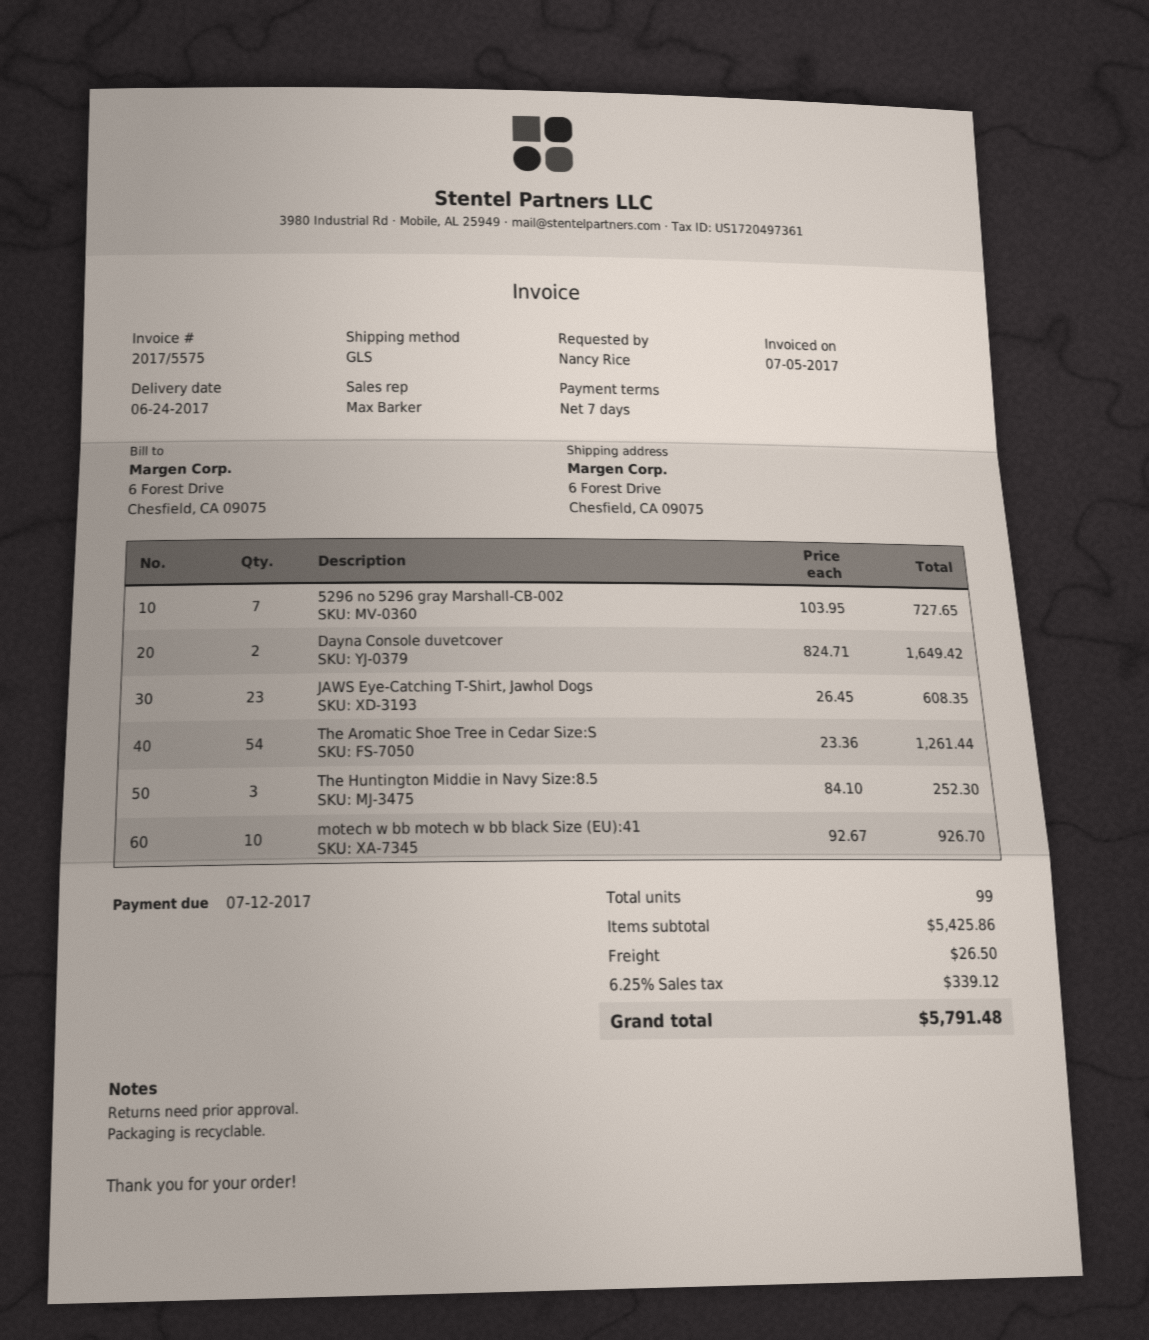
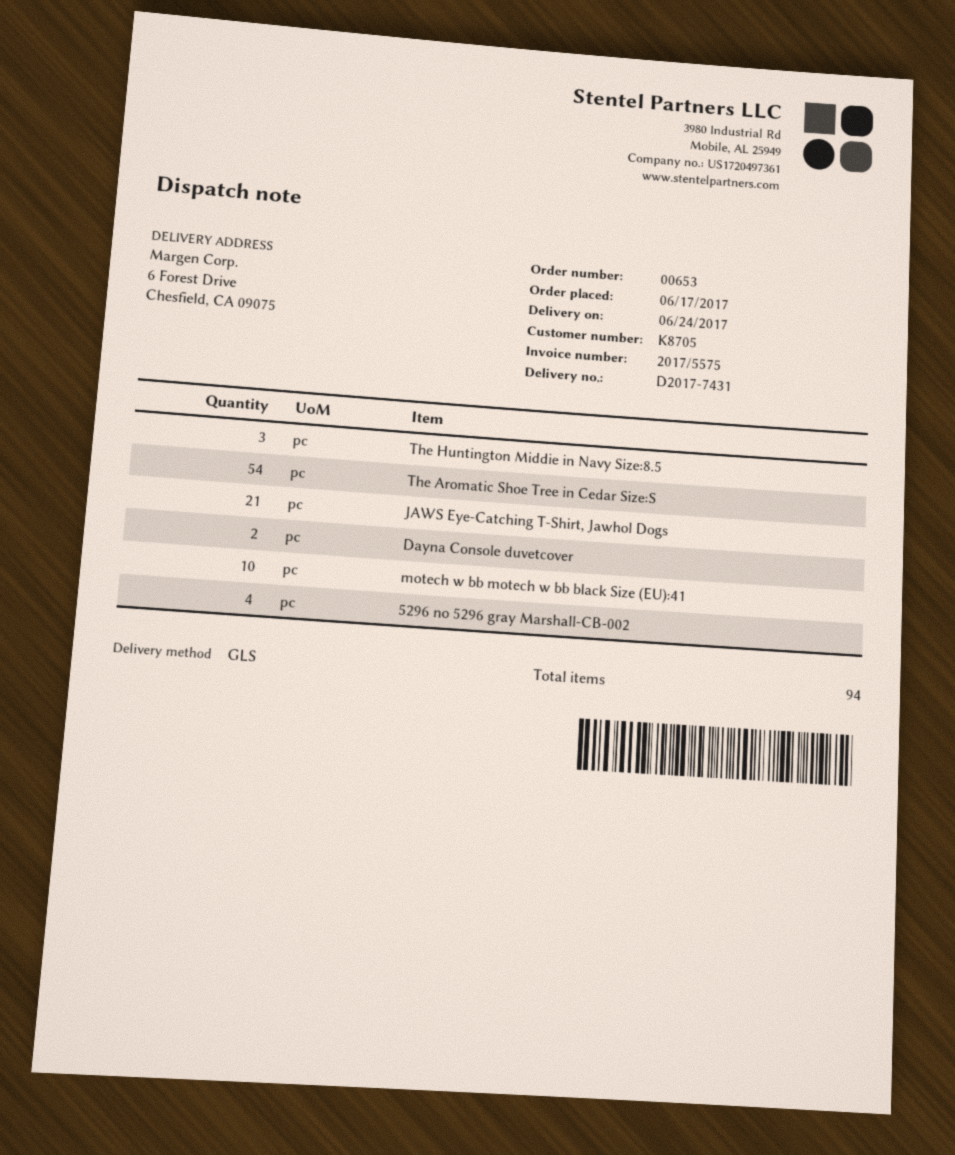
5296 no 5296 gray Marshall-CB-002: 7 -> 4
JAWS Eye-Catching T-Shirt, Jawhol Dogs: 23 -> 21
total quantity: 99 -> 94

